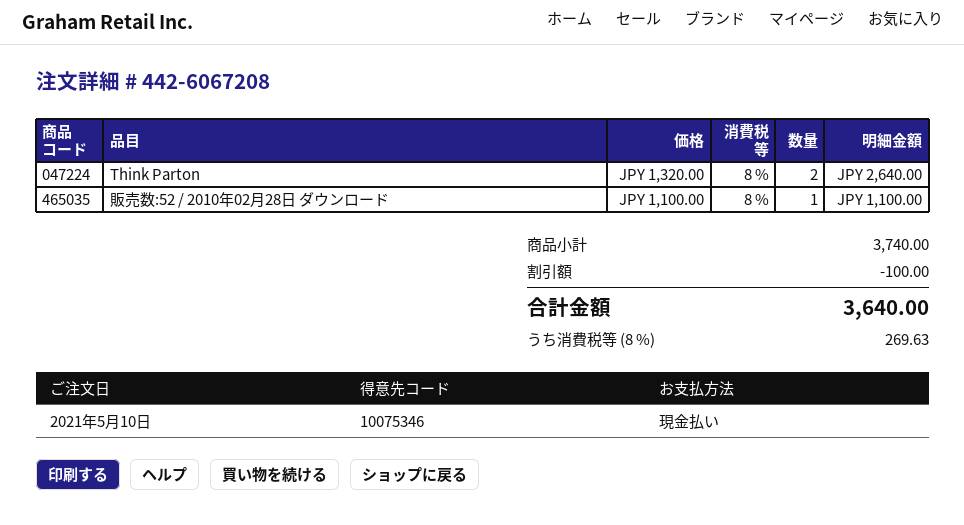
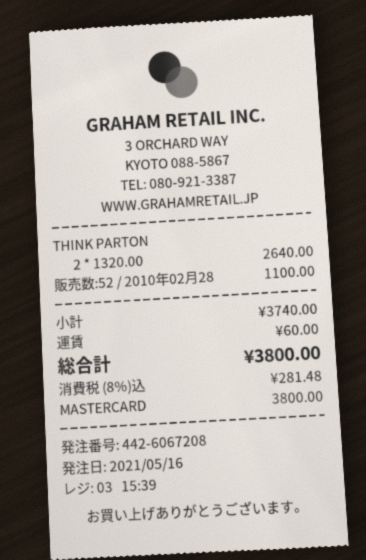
order date: 2021-05-10 -> 2021-05-16
payment method: cash -> Mastercard
discount: 100.00 -> none
shipping: none -> 60.00
tax: 8% = 269.63 -> 8% = 281.48
total: 3640.00 -> 3800.00

